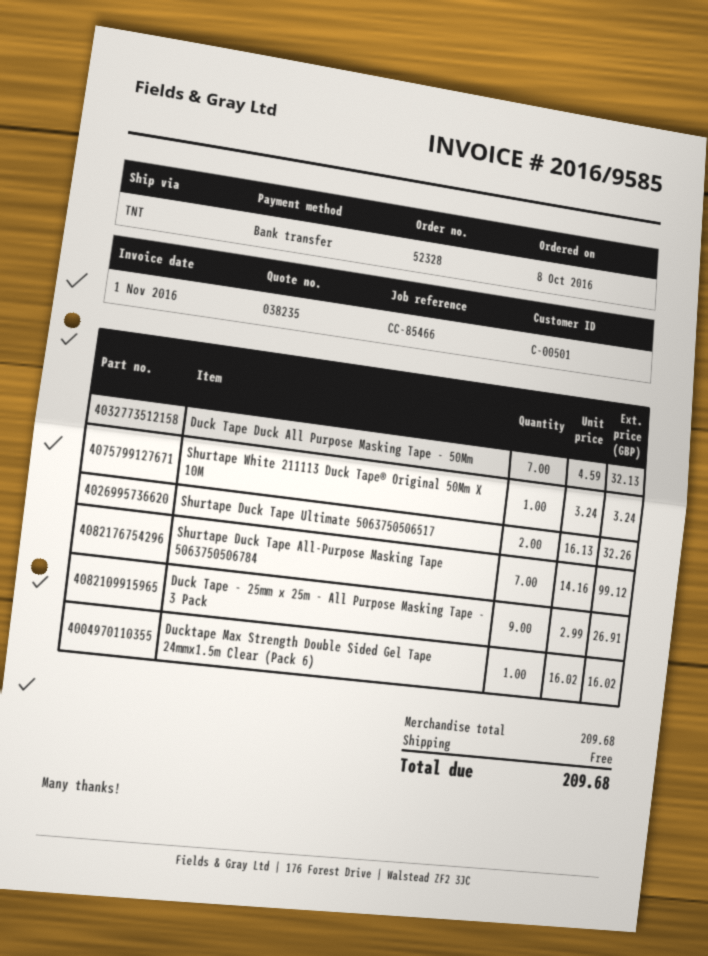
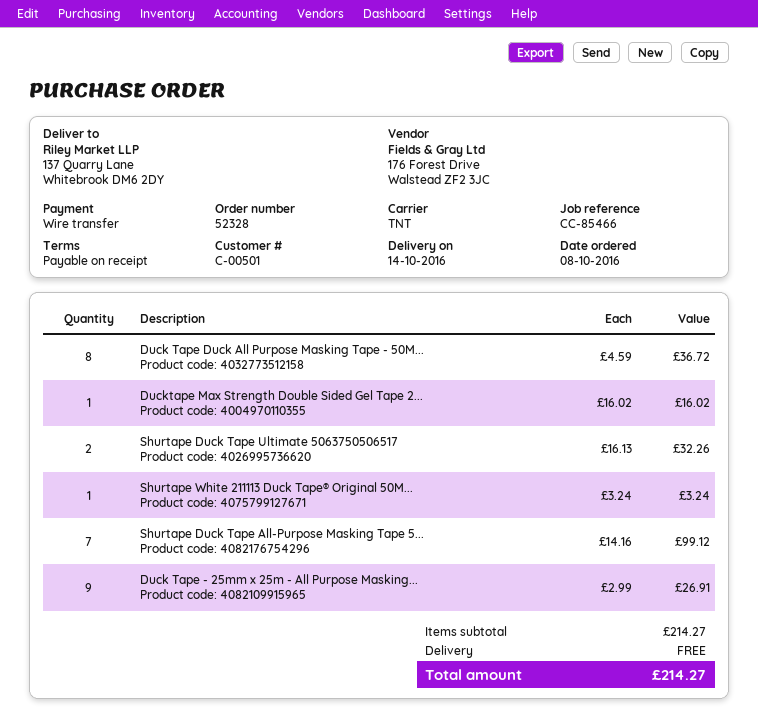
Duck Tape Duck All Purpose Masking Tape - 50Mm: 7 x 4.59 = 32.13 -> 8 x 4.59 = 36.72
subtotal: 209.68 -> 214.27
total: 209.68 -> 214.27

